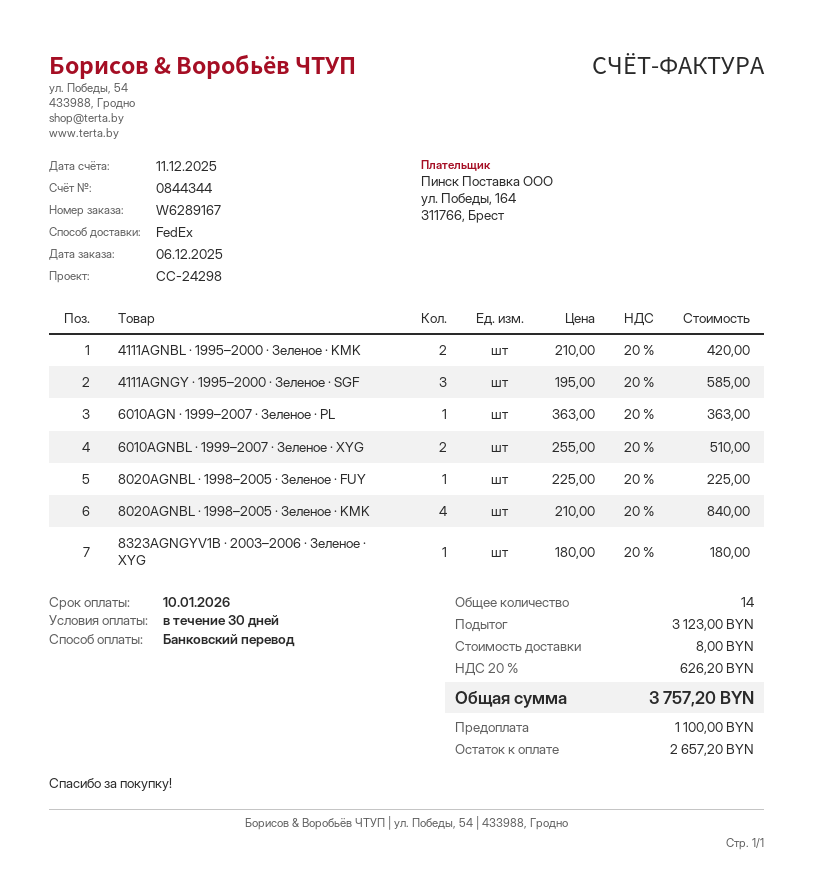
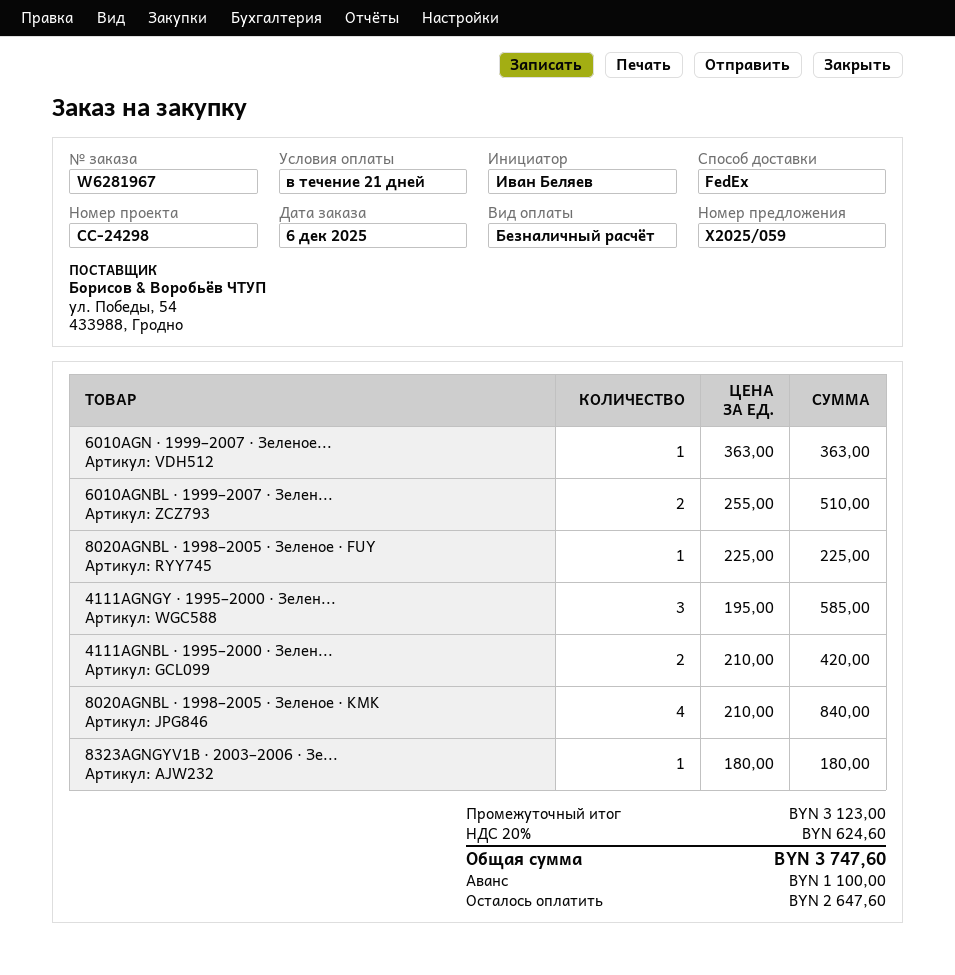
order number: W6289167 -> W6281967
payment terms: 30 days -> 21 days
shipping: 8.00 -> none
tax: 20% = 626.20 -> 20% = 624.60
total: 3757.20 -> 3747.60
balance: 2657.20 -> 2647.60

